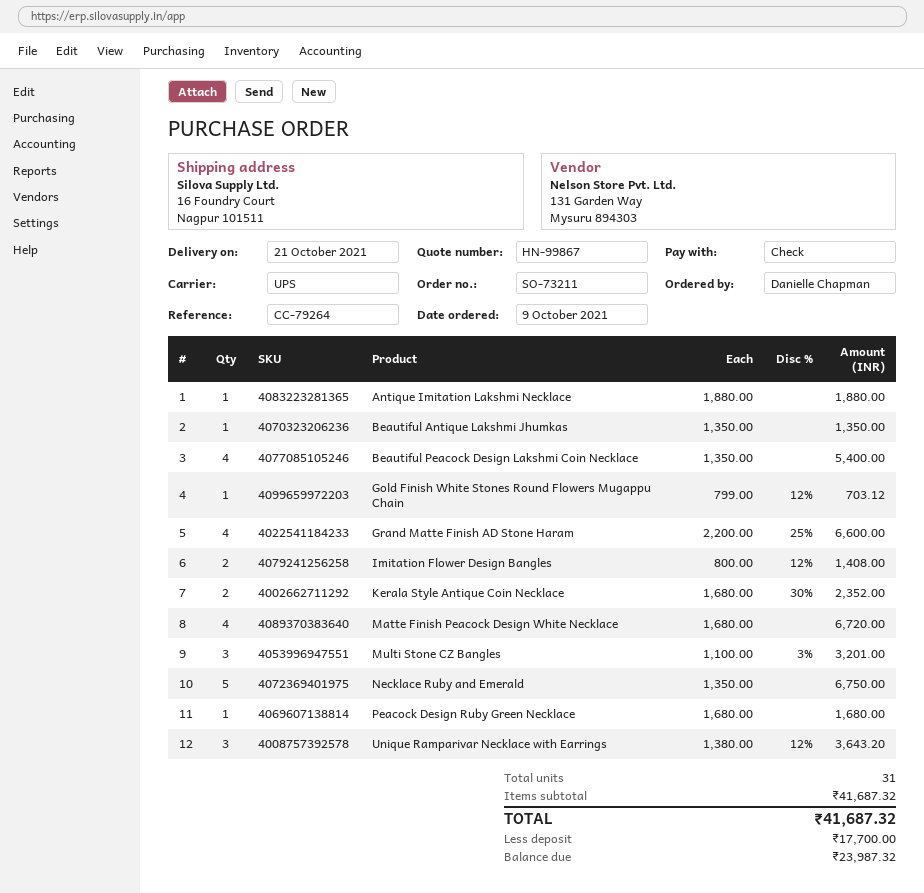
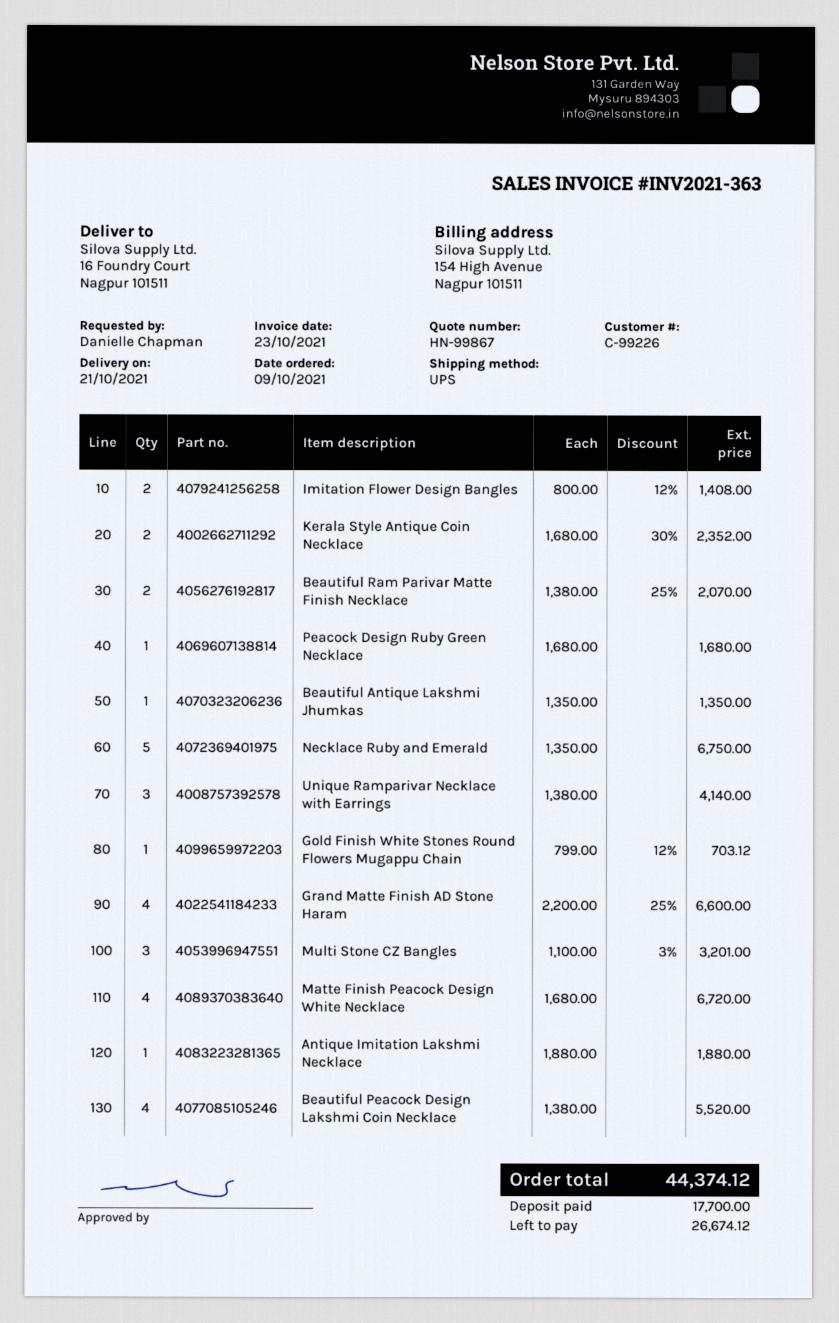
Beautiful Peacock Design Lakshmi Coin Necklace: 4 x 1350.00 = 5400.00 -> 4 x 1380.00 = 5520.00
Unique Ramparivar Necklace with Earrings: 3 x 1380.00 - 12% = 3643.20 -> 3 x 1380.00 = 4140.00
Beautiful Ram Parivar Matte Finish Necklace: none -> 2 x 1380.00 - 25% = 2070.00
total: 41687.32 -> 44374.12
balance: 23987.32 -> 26674.12

